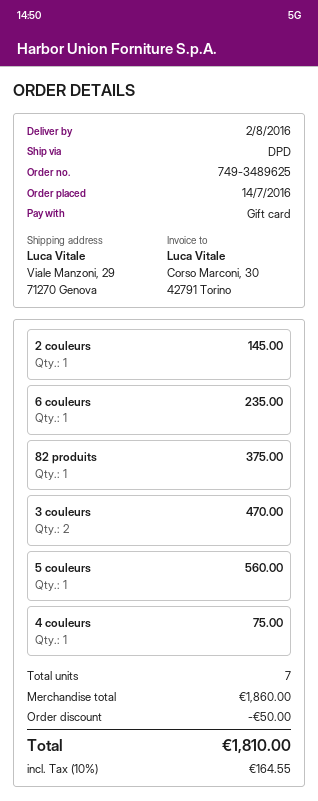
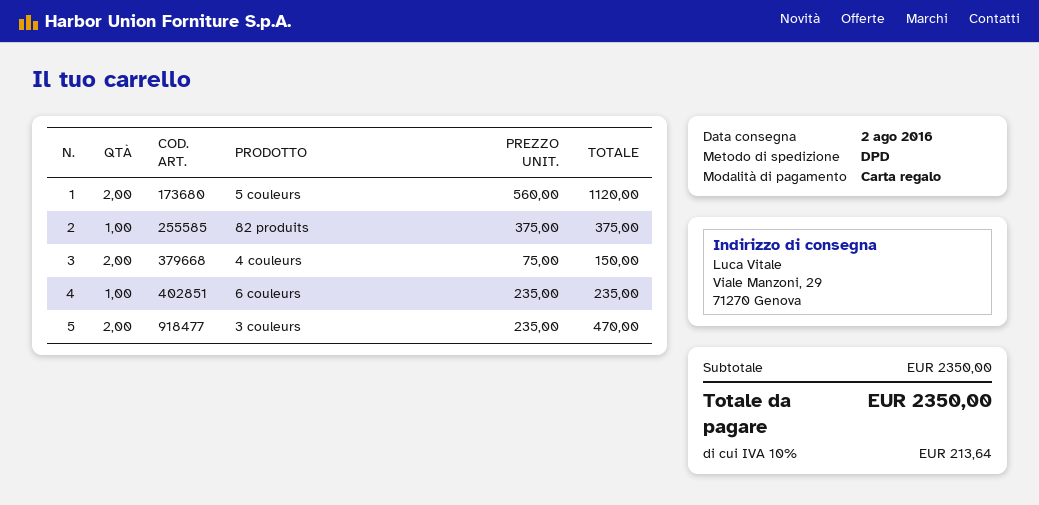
2 couleurs: 1 for 145.00 -> none
5 couleurs: 1 for 560.00 -> 2 for 1120.00
4 couleurs: 1 for 75.00 -> 2 for 150.00
subtotal: 1860.00 -> 2350.00
discount: 50.00 -> none
tax: 10% = 164.55 -> 10% = 213.64
total: 1810.00 -> 2350.00

